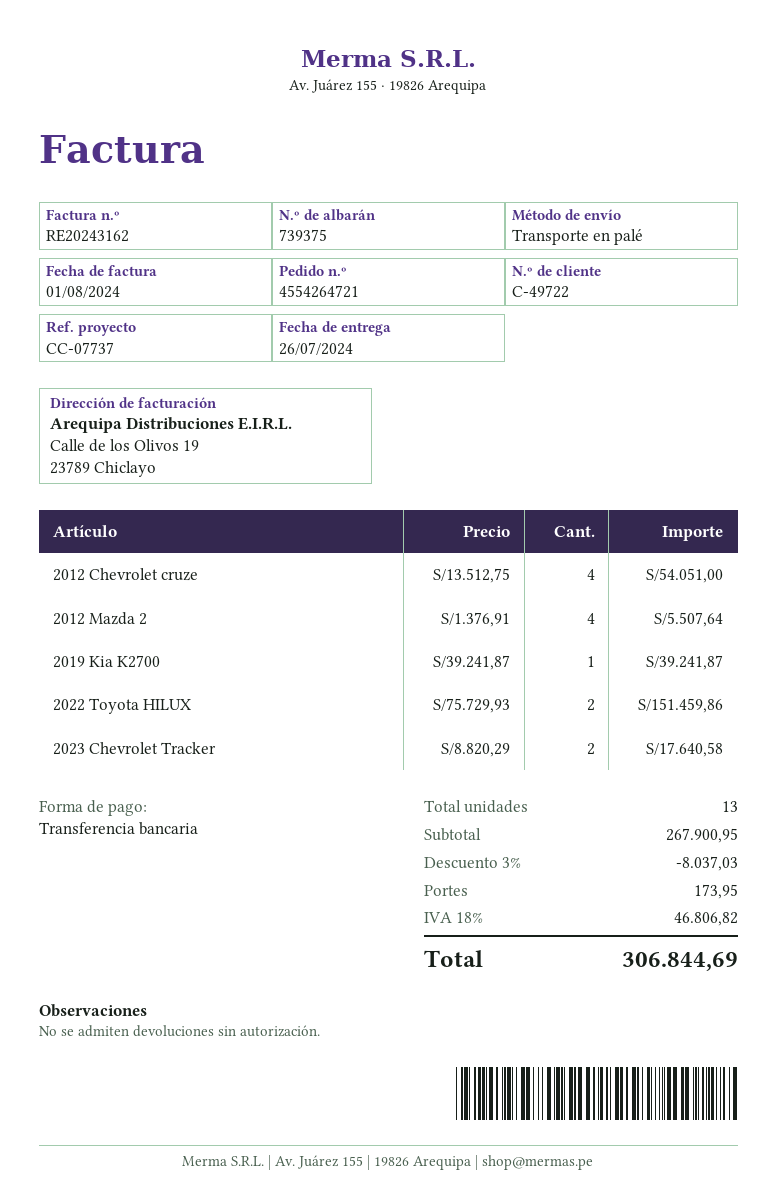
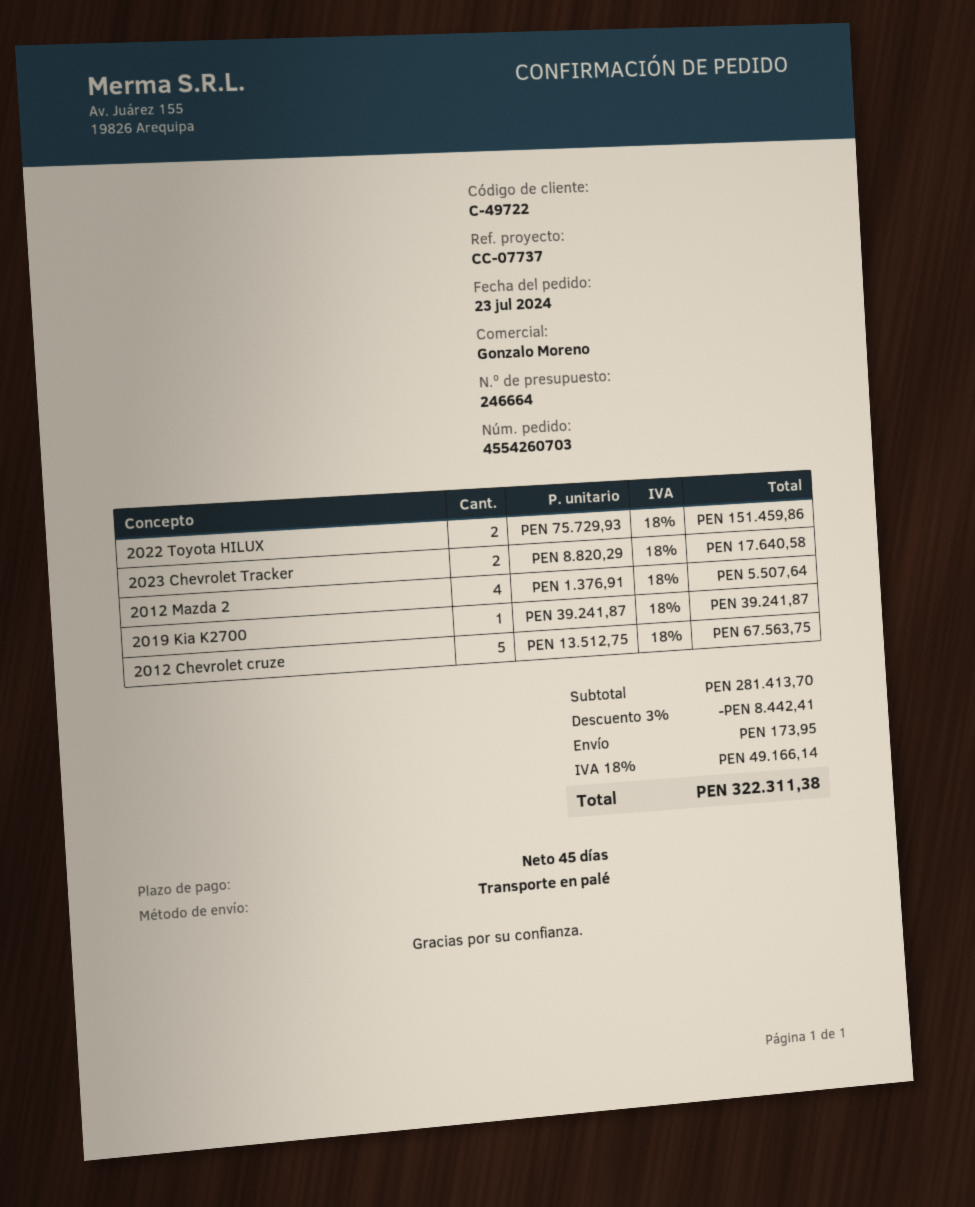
order number: 4554264721 -> 4554260703
2012 Chevrolet cruze: 4 x 13512.75 = 54051.00 -> 5 x 13512.75 = 67563.75
subtotal: 267900.95 -> 281413.70
discount: 3% = 8037.03 -> 3% = 8442.41
tax: 18% = 46806.82 -> 18% = 49166.14
total: 306844.69 -> 322311.38

